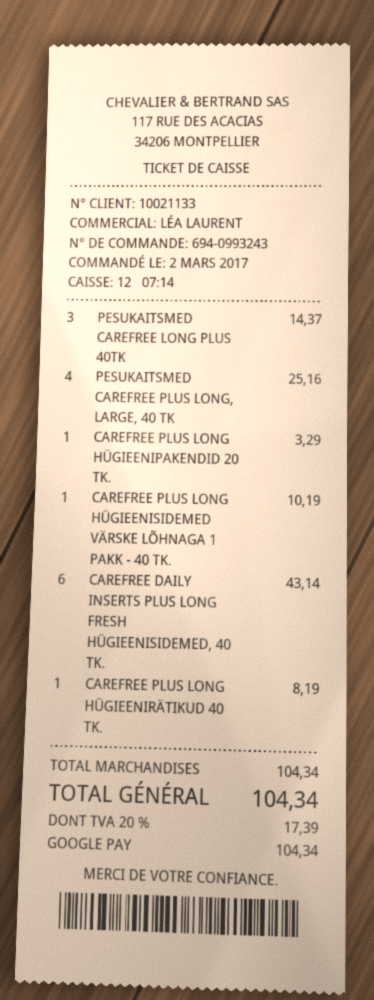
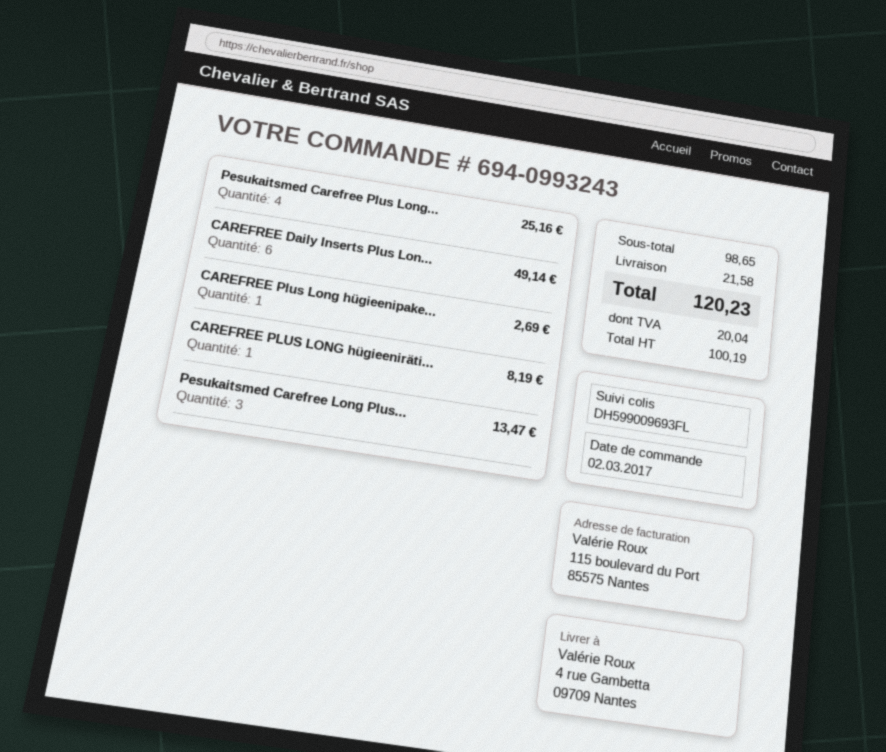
PESUKAITSMED CAREFREE LONG PLUS 40TK: 3 for 14.37 -> 3 for 13.47
CAREFREE PLUS LONG HÜGIEENIPAKENDID 20 TK.: 1 for 3.29 -> 1 for 2.69
CAREFREE PLUS LONG HÜGIEENISIDEMED VÄRSKE LÕHNAGA 1 PAKK - 40 TK.: 1 for 10.19 -> none
CAREFREE DAILY INSERTS PLUS LONG FRESH HÜGIEENISIDEMED, 40 TK.: 6 for 43.14 -> 6 for 49.14
subtotal: 104.34 -> 98.65
shipping: none -> 21.58
tax: 17.39 -> 20.04
total: 104.34 -> 120.23

